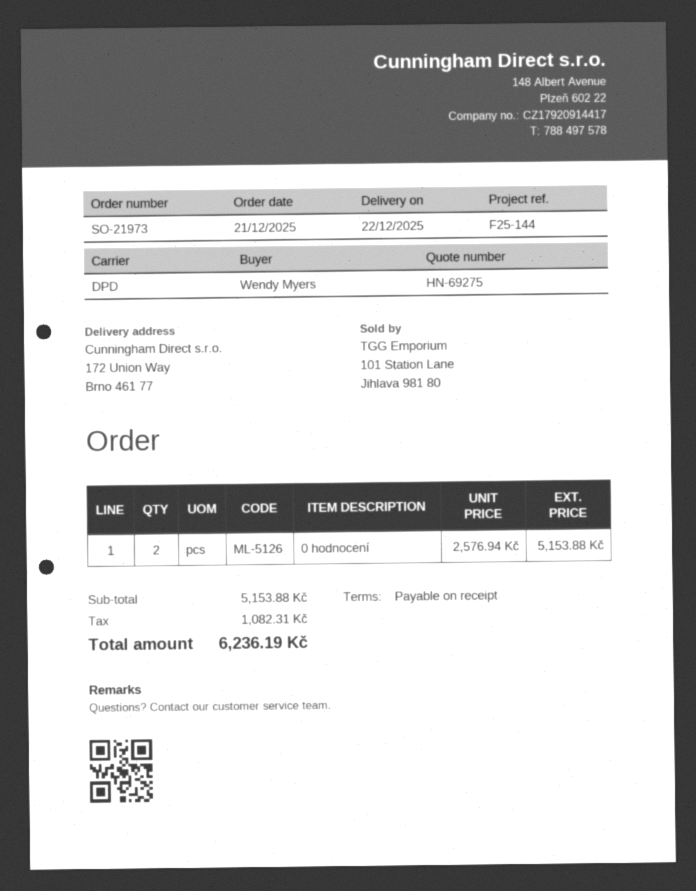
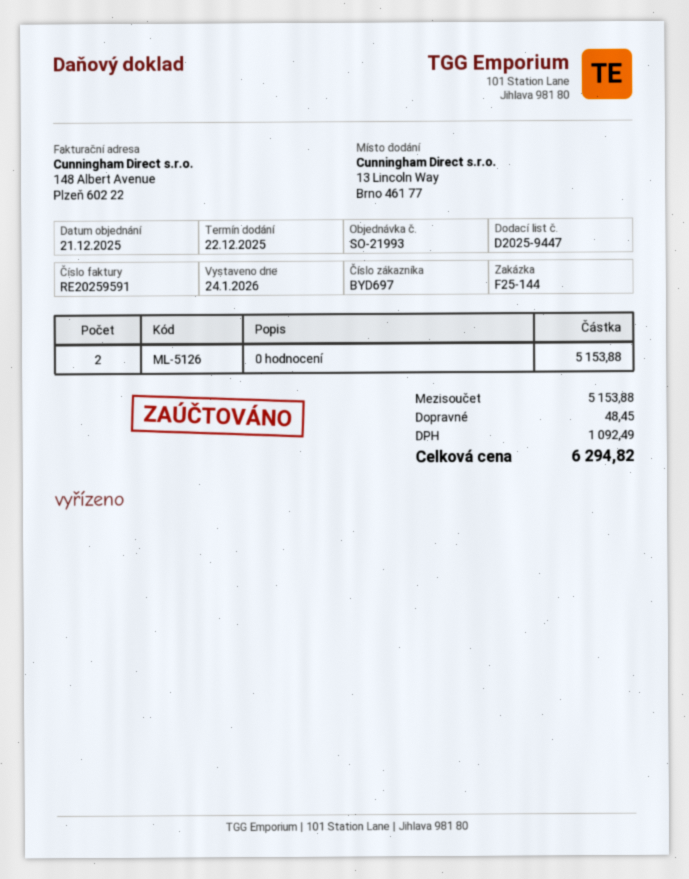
order number: SO-21973 -> SO-21993
ship to: 172 Union Way, Brno 461 77 -> 13 Lincoln Way, Brno 461 77
shipping: none -> 48.45
tax: 1082.31 -> 1092.49
total: 6236.19 -> 6294.82

